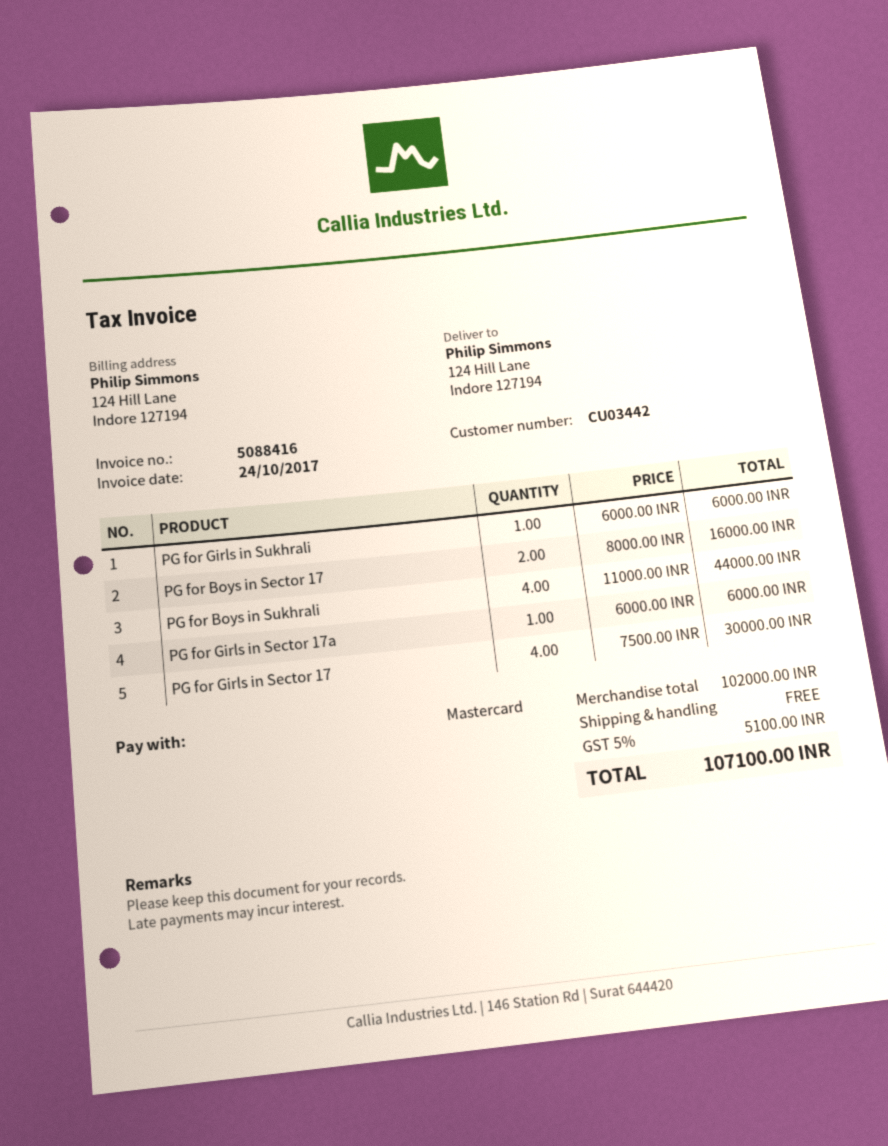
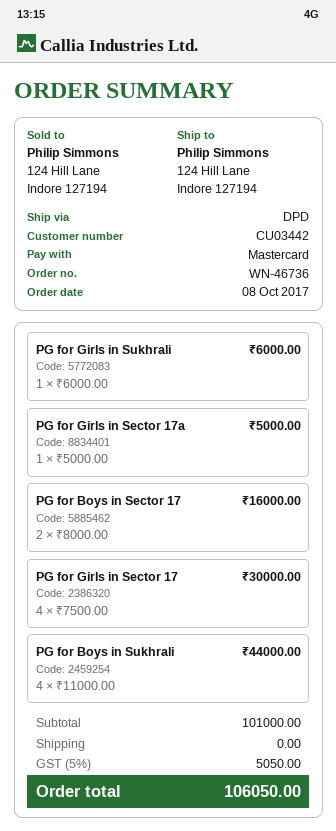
PG for Girls in Sector 17a: 1 x 6000.00 = 6000.00 -> 1 x 5000.00 = 5000.00
subtotal: 102000.00 -> 101000.00
tax: 5% = 5100.00 -> 5% = 5050.00
total: 107100.00 -> 106050.00

